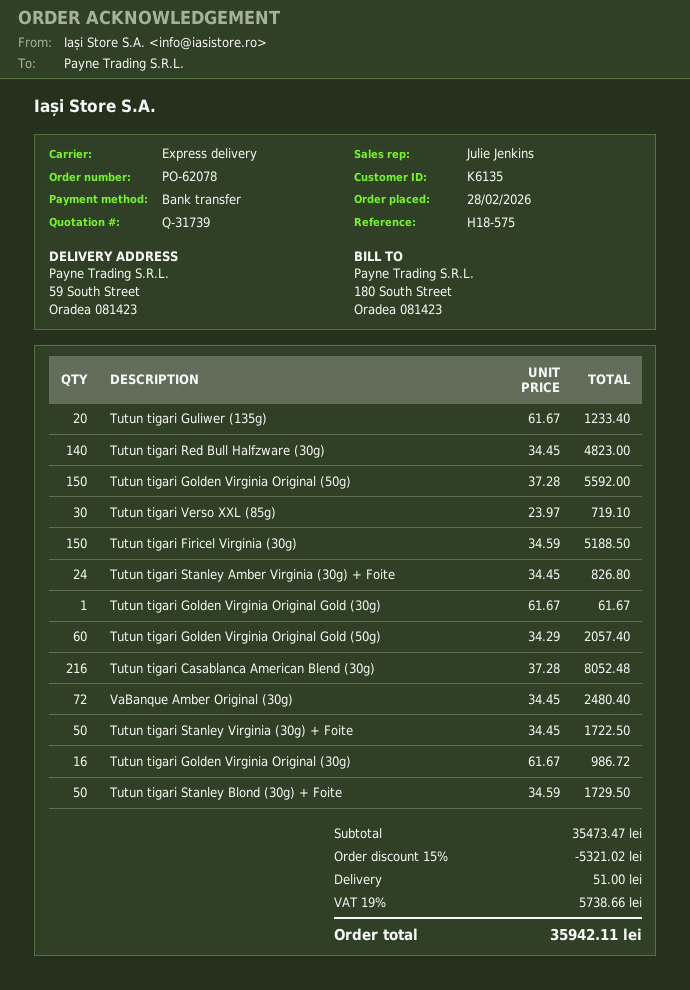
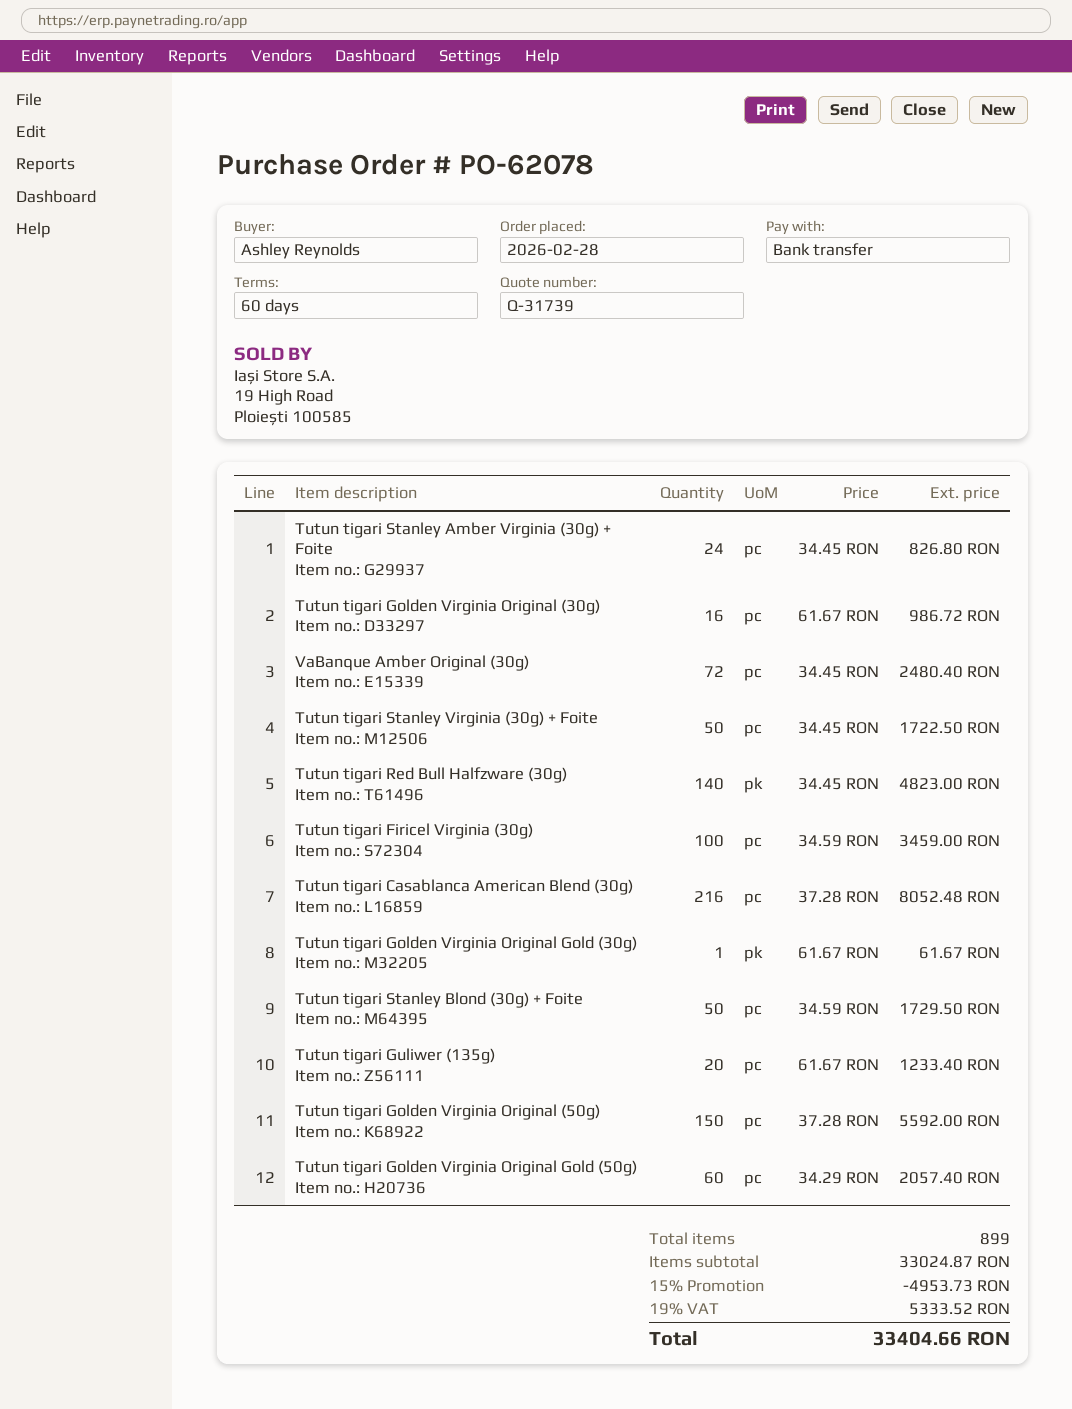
Tutun tigari Verso XXL (85g): 30 x 23.97 = 719.10 -> none
Tutun tigari Firicel Virginia (30g): 150 x 34.59 = 5188.50 -> 100 x 34.59 = 3459.00
subtotal: 35473.47 -> 33024.87
discount: 15% = 5321.02 -> 15% = 4953.73
shipping: 51.00 -> none
tax: 19% = 5738.66 -> 19% = 5333.52
total: 35942.11 -> 33404.66

